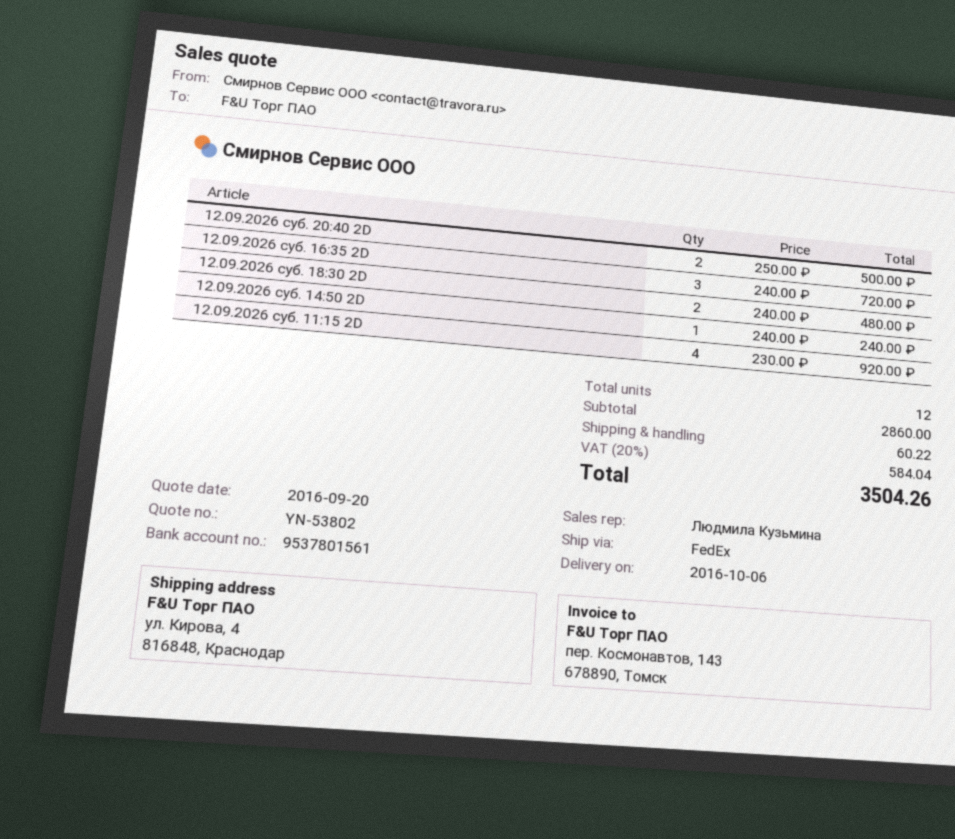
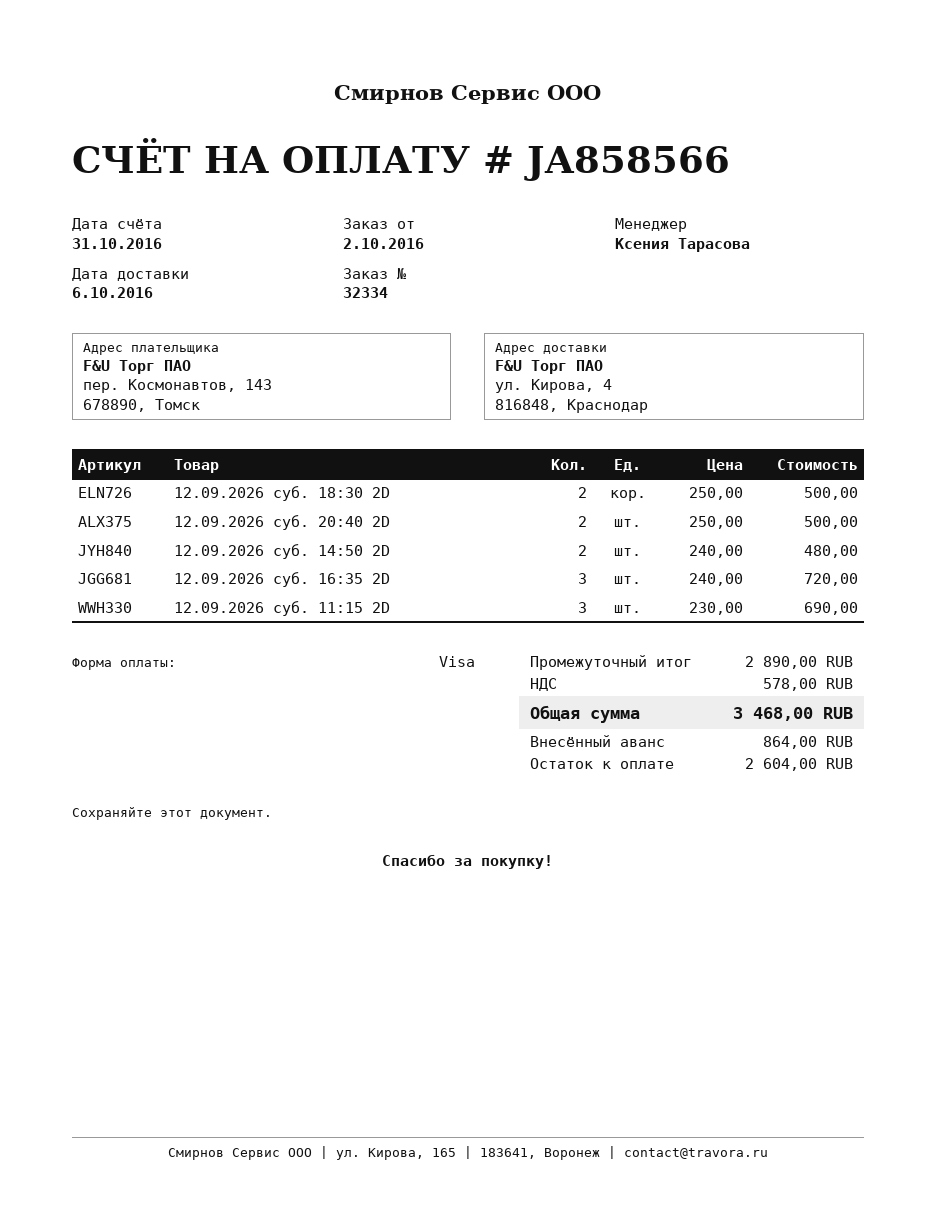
sales rep: Людмила Кузьмина -> Ксения Тарасова
12.09.2026 суб. 18:30 2D: 2 x 240.00 = 480.00 -> 2 x 250.00 = 500.00
12.09.2026 суб. 14:50 2D: 1 x 240.00 = 240.00 -> 2 x 240.00 = 480.00
12.09.2026 суб. 11:15 2D: 4 x 230.00 = 920.00 -> 3 x 230.00 = 690.00
subtotal: 2860.00 -> 2890.00
shipping: 60.22 -> none
tax: 584.04 -> 578.00
total: 3504.26 -> 3468.00

